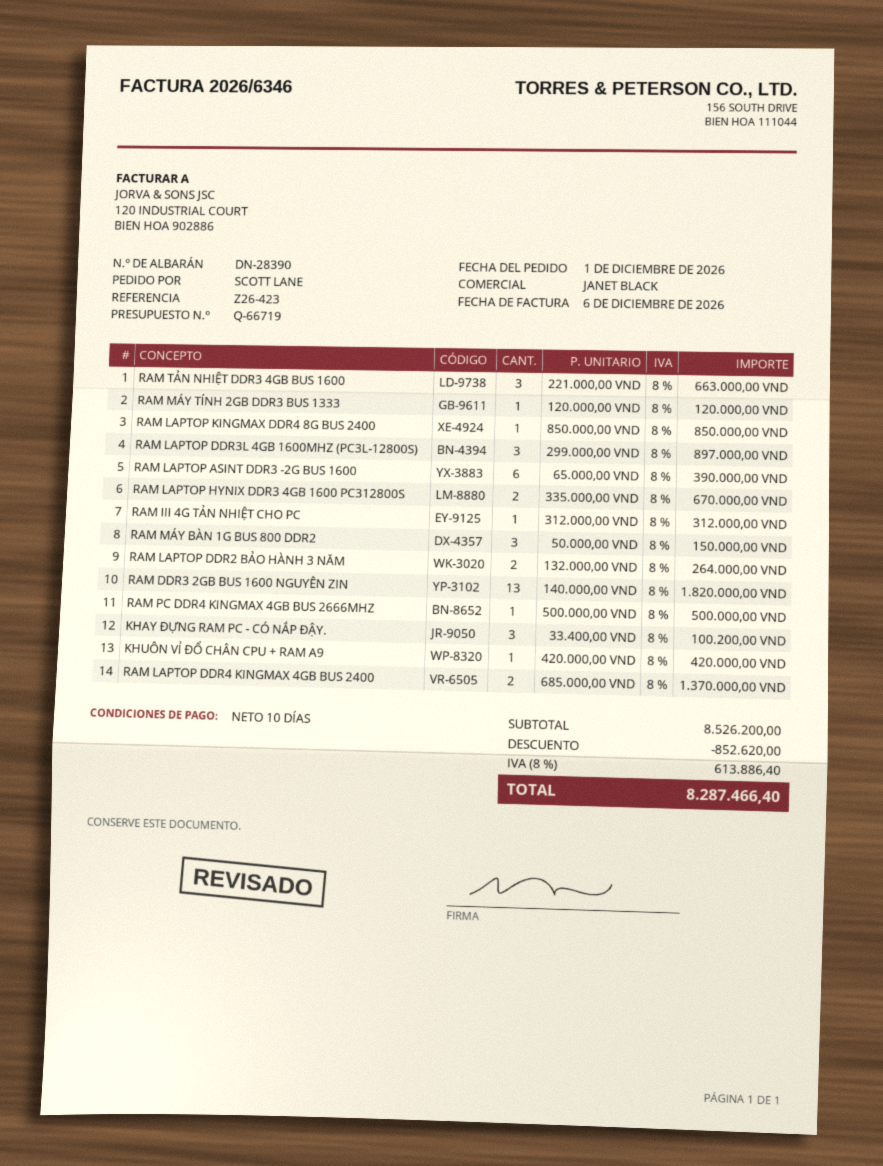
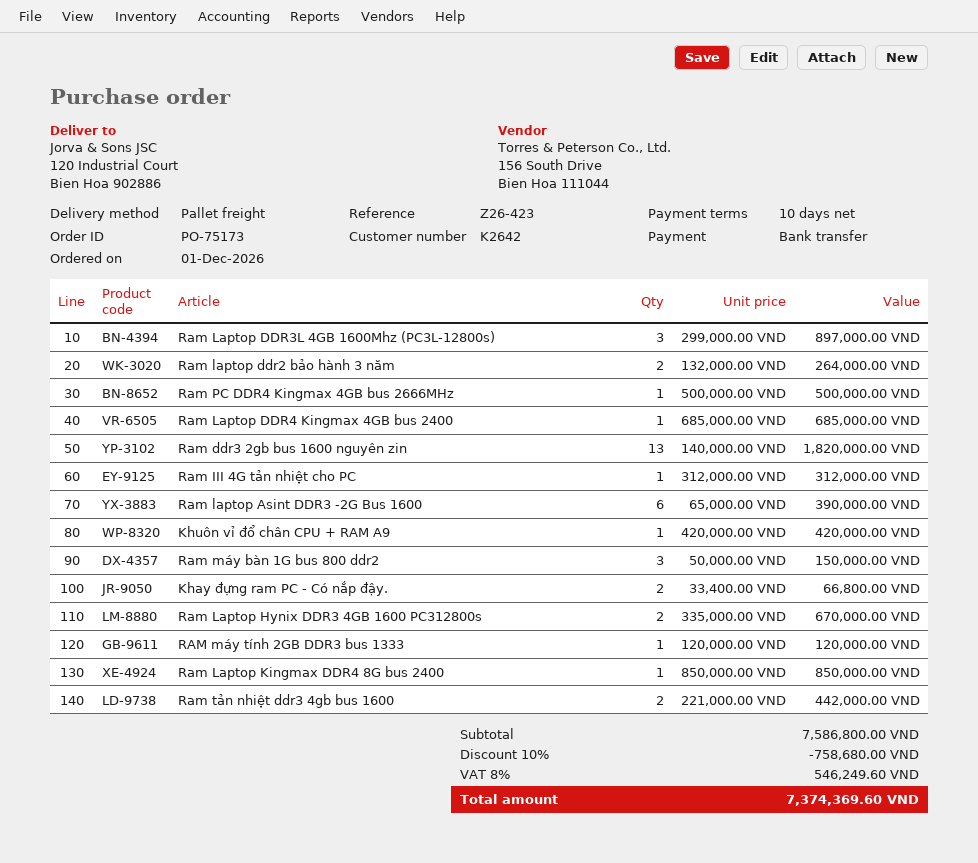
RAM TẢN NHIỆT DDR3 4GB BUS 1600: 3 x 221000.00 = 663000.00 -> 2 x 221000.00 = 442000.00
KHAY ĐỰNG RAM PC - CÓ NẮP ĐẬY.: 3 x 33400.00 = 100200.00 -> 2 x 33400.00 = 66800.00
RAM LAPTOP DDR4 KINGMAX 4GB BUS 2400: 2 x 685000.00 = 1370000.00 -> 1 x 685000.00 = 685000.00
subtotal: 8526200.00 -> 7586800.00
discount: 852620.00 -> 758680.00
tax: 8% = 613886.40 -> 8% = 546249.60
total: 8287466.40 -> 7374369.60

